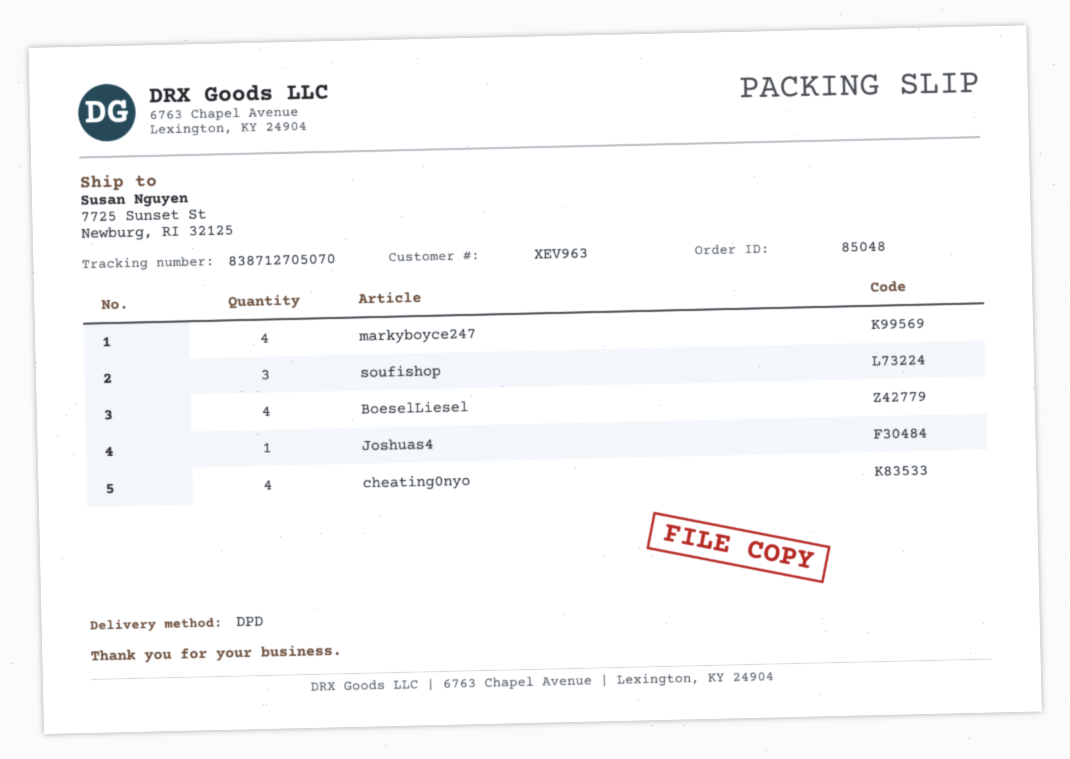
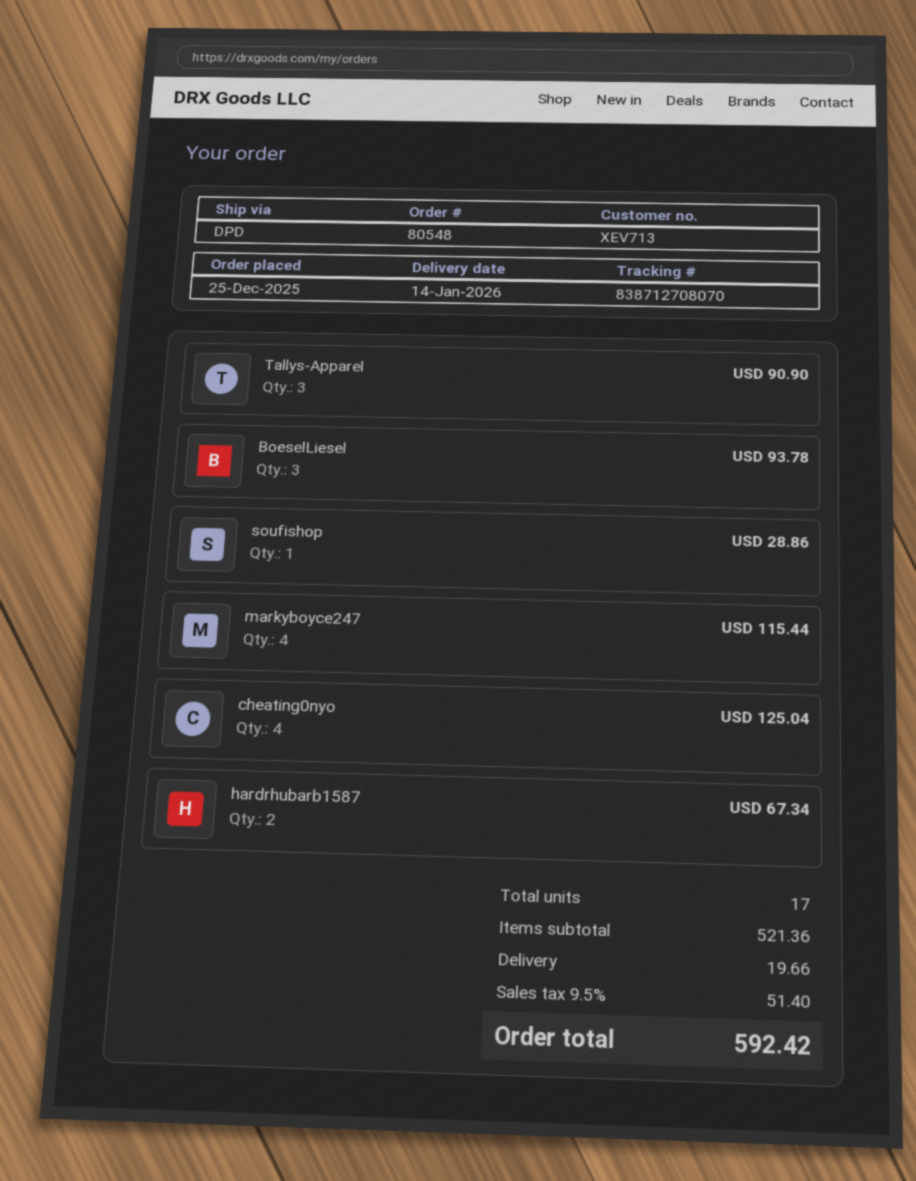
order number: 85048 -> 80548
customer number: XEV963 -> XEV713
tracking number: 838712705070 -> 838712708070
soufishop: 3 -> 1
BoeselLiesel: 4 -> 3
Joshuas4: 1 -> none
Tallys-Apparel: none -> 3
hardrhubarb1587: none -> 2

